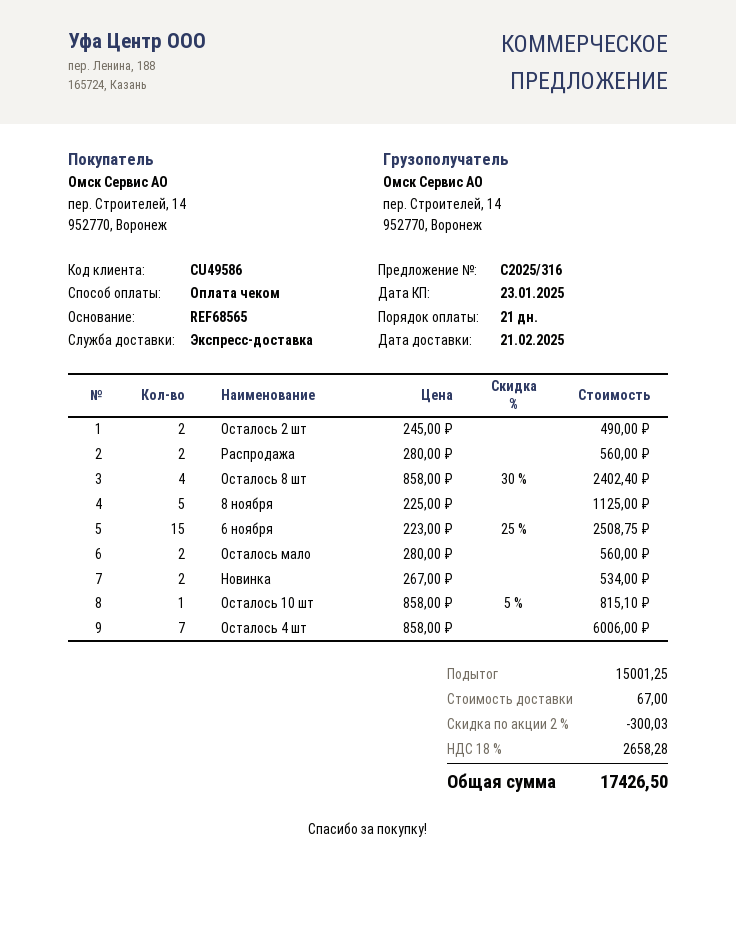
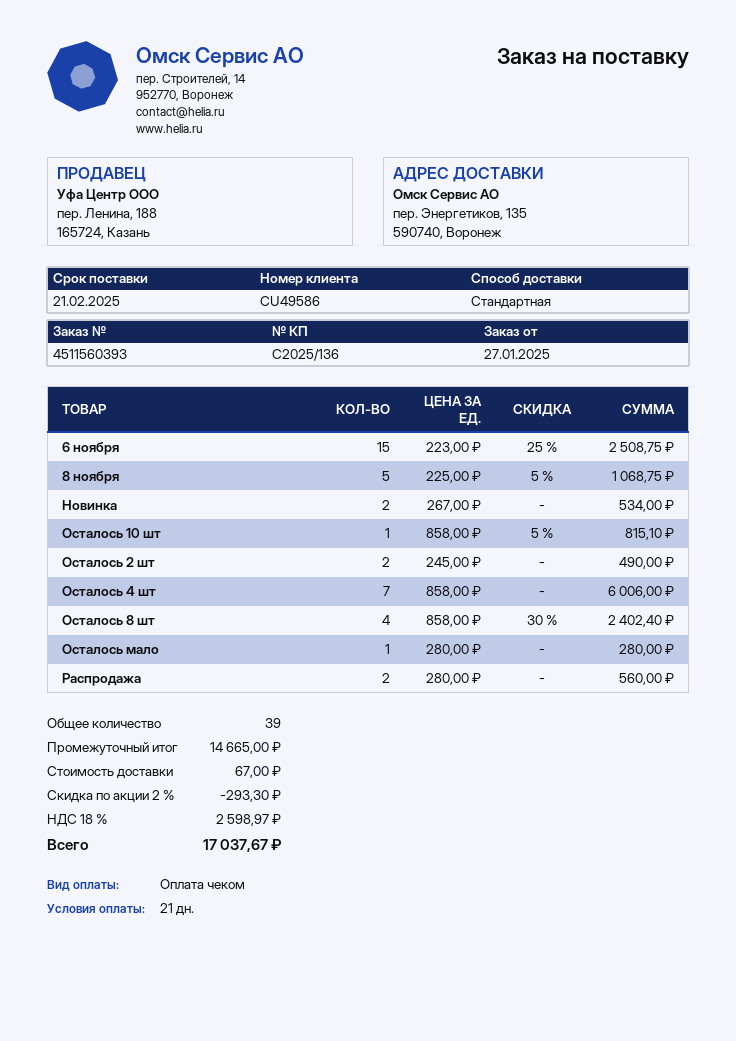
quote number: C2025/316 -> C2025/136
shipping method: express -> standard
ship to: пер. Строителей, 14, 952770, Воронеж -> пер. Энергетиков, 135, 590740, Воронеж
8 ноября: 5 x 225.00 = 1125.00 -> 5 x 225.00 - 5% = 1068.75
Осталось мало: 2 x 280.00 = 560.00 -> 1 x 280.00 = 280.00
subtotal: 15001.25 -> 14665.00
discount: 2% = 300.03 -> 2% = 293.30
tax: 18% = 2658.28 -> 18% = 2598.97
total: 17426.50 -> 17037.67

